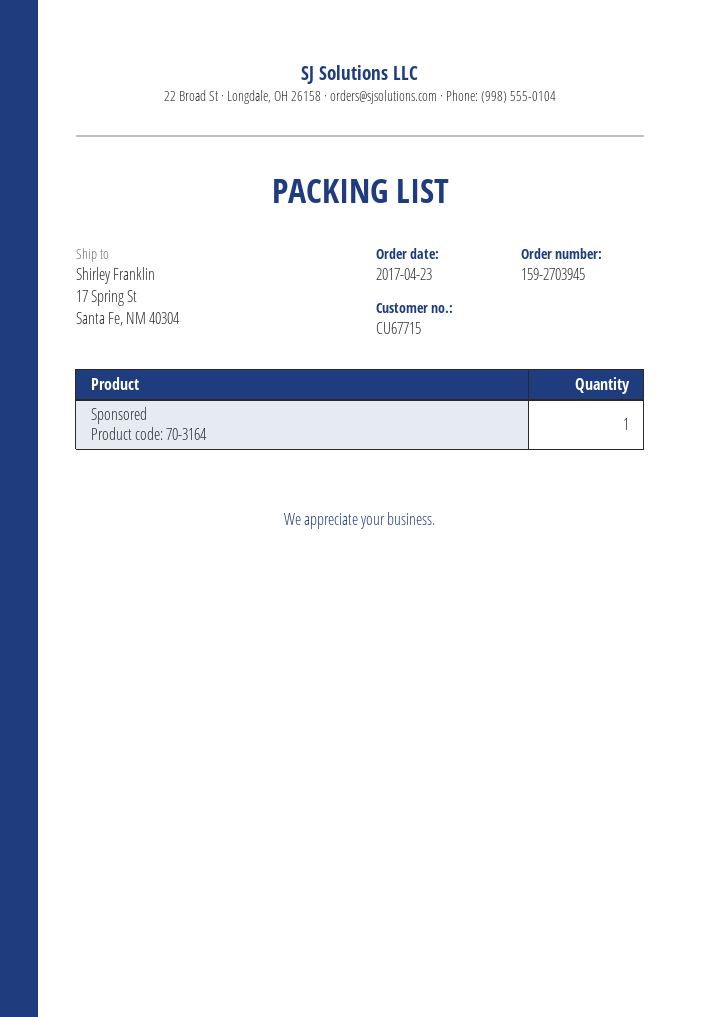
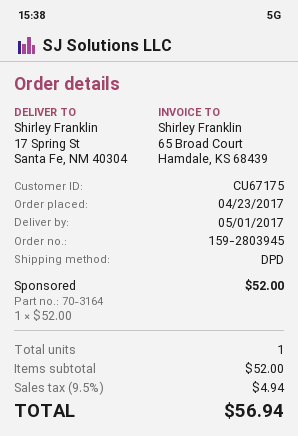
order number: 159-2703945 -> 159-2803945
customer number: CU67715 -> CU67175

